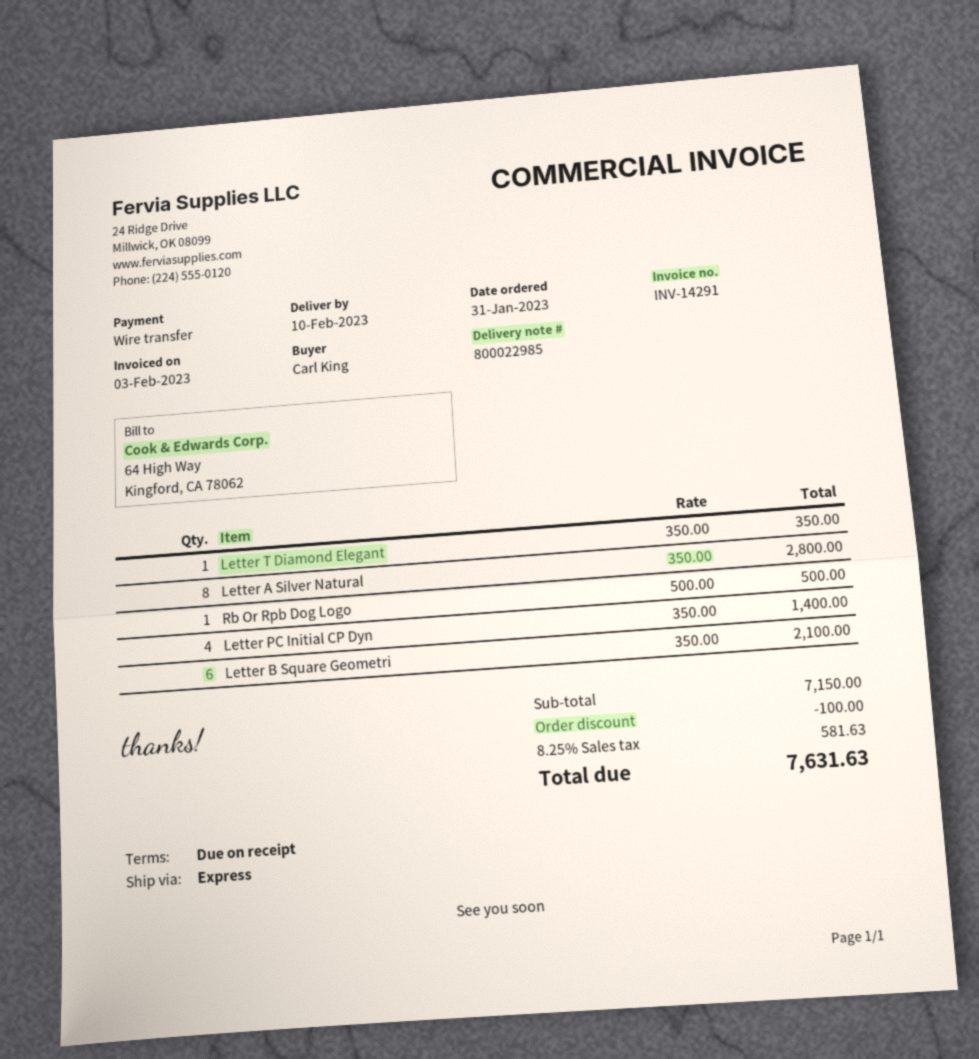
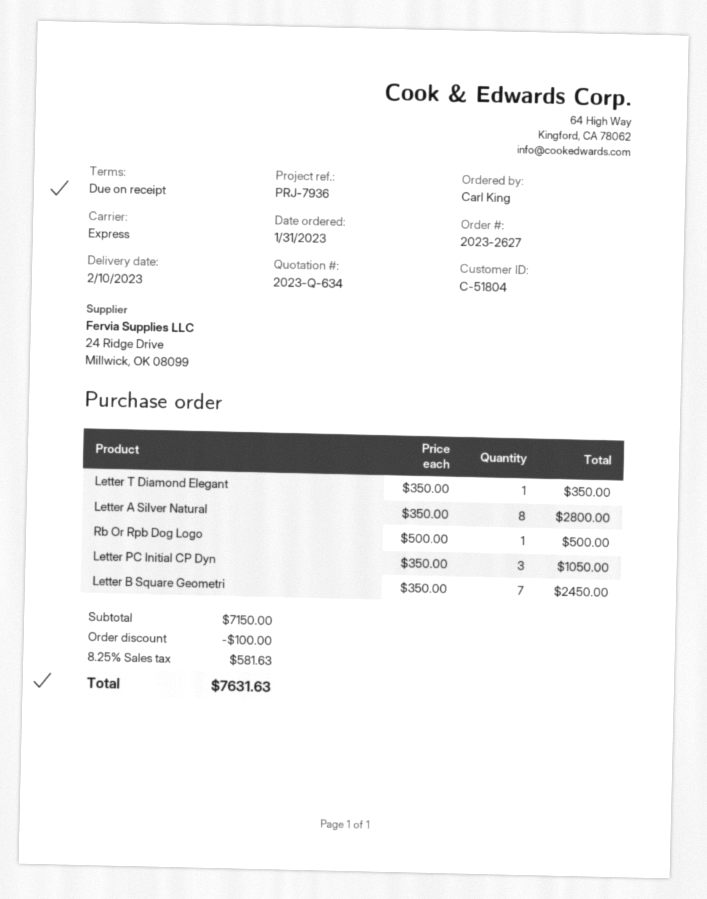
Letter PC Initial CP Dyn: 4 x 350.00 = 1400.00 -> 3 x 350.00 = 1050.00
Letter B Square Geometri: 6 x 350.00 = 2100.00 -> 7 x 350.00 = 2450.00

